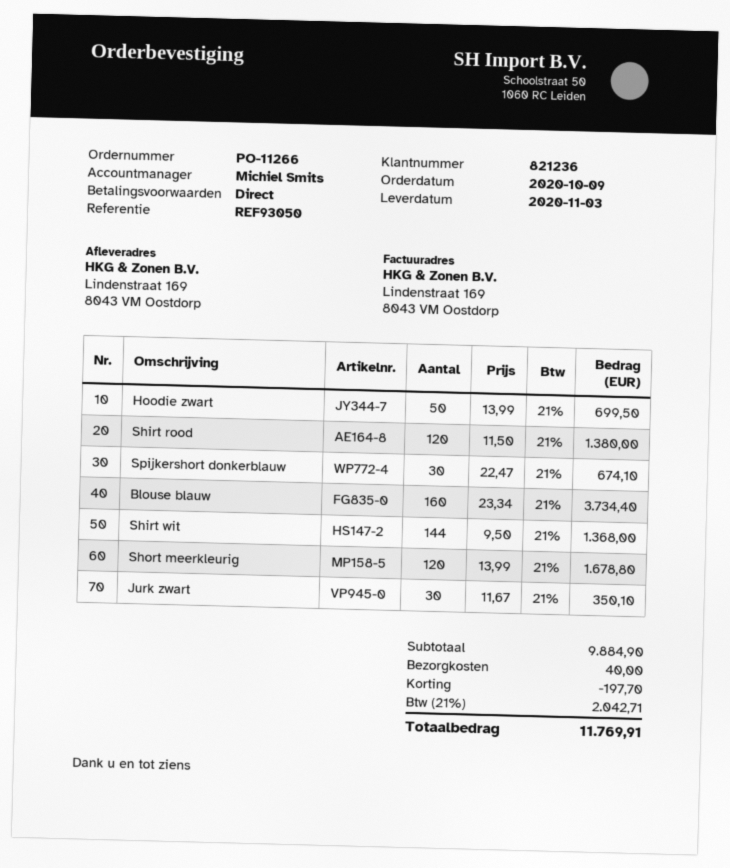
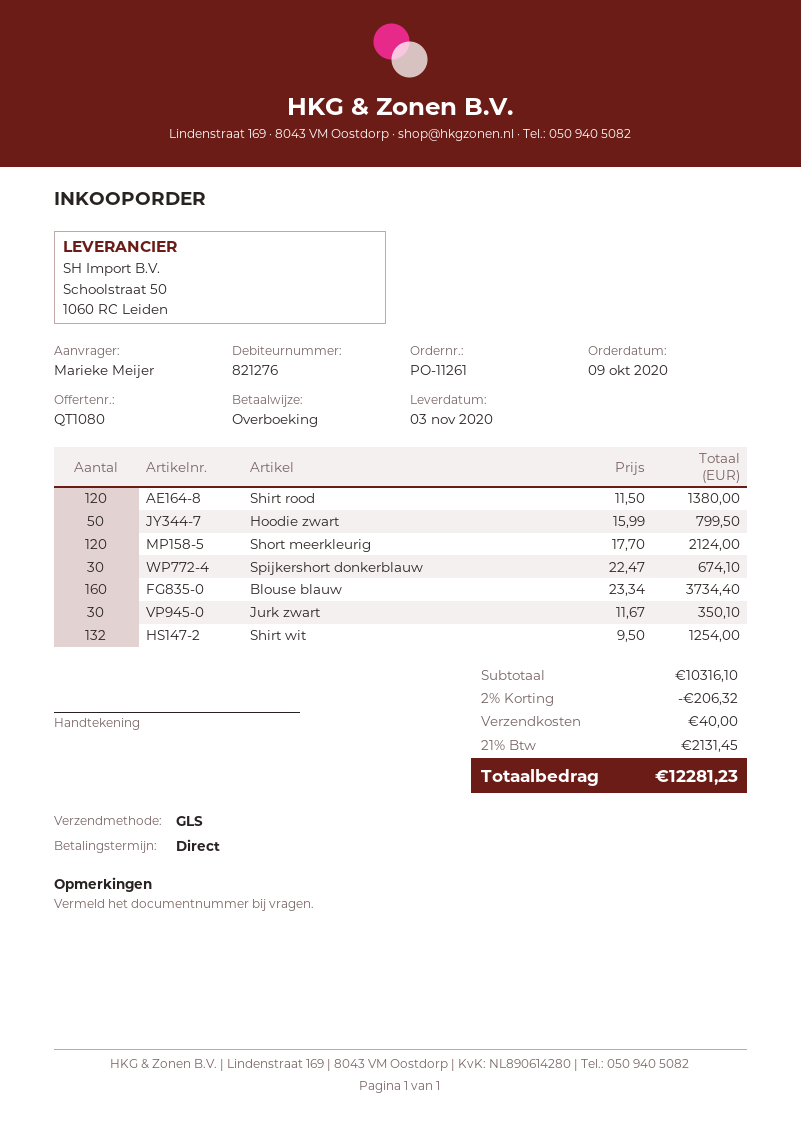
order number: PO-11266 -> PO-11261
customer number: 821236 -> 821276
Hoodie zwart: 50 x 13.99 = 699.50 -> 50 x 15.99 = 799.50
Shirt wit: 144 x 9.50 = 1368.00 -> 132 x 9.50 = 1254.00
Short meerkleurig: 120 x 13.99 = 1678.80 -> 120 x 17.70 = 2124.00
subtotal: 9884.90 -> 10316.10
discount: 197.70 -> 206.32
tax: 21% = 2042.71 -> 21% = 2131.45
total: 11769.91 -> 12281.23

